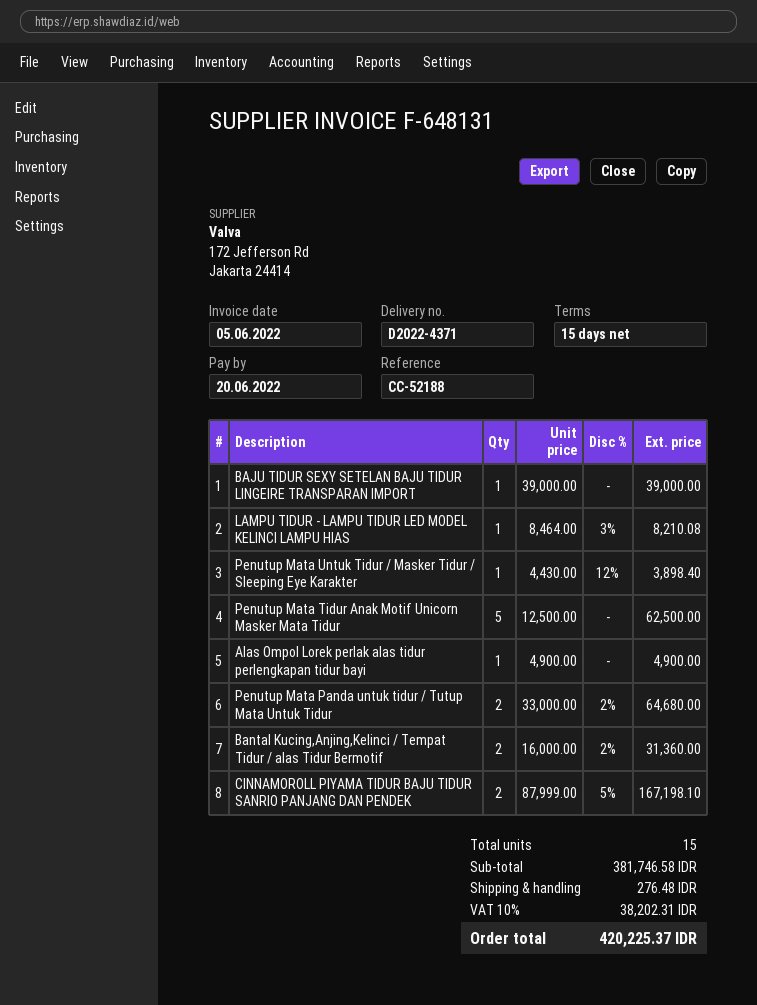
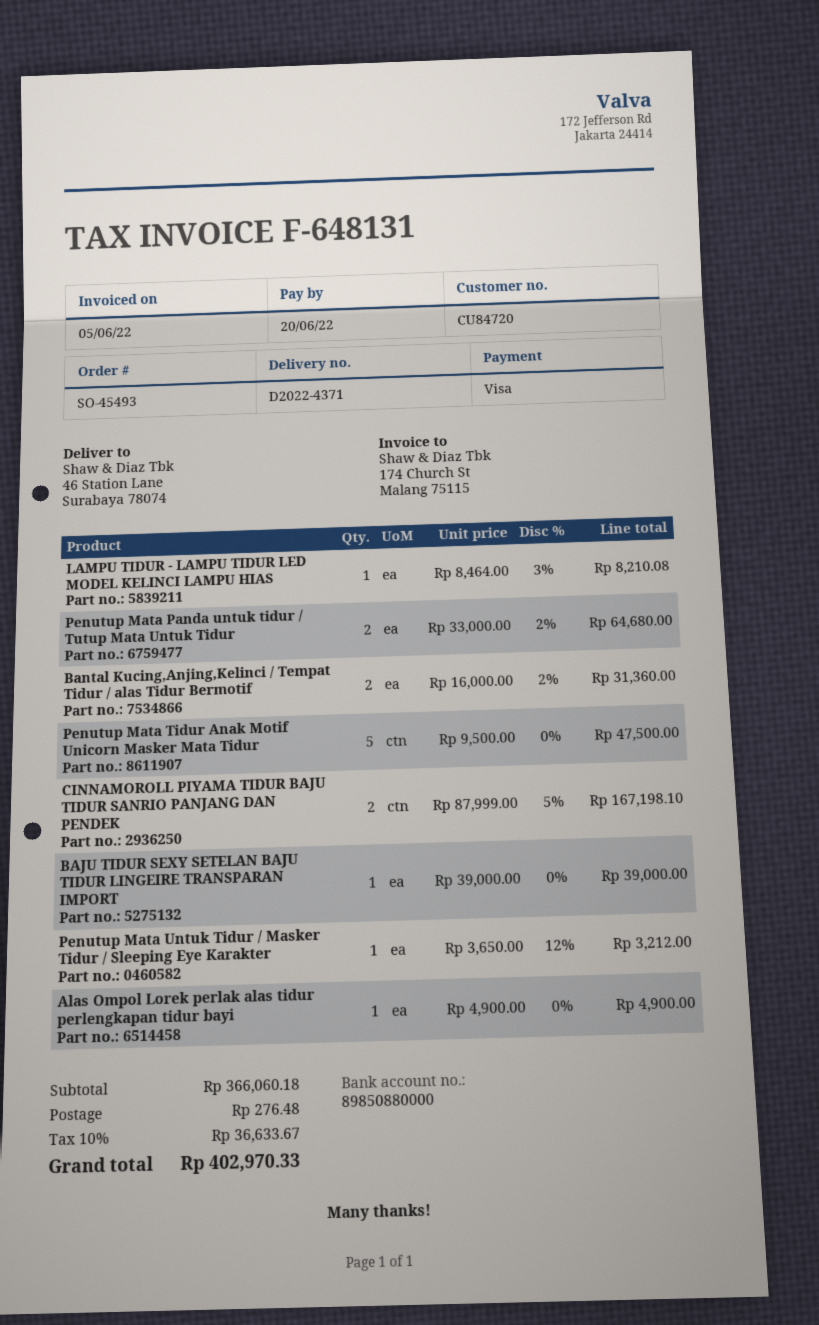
Penutup Mata Untuk Tidur / Masker Tidur / Sleeping Eye Karakter: 1 x 4430.00 - 12% = 3898.40 -> 1 x 3650.00 - 12% = 3212.00
Penutup Mata Tidur Anak Motif Unicorn Masker Mata Tidur: 5 x 12500.00 = 62500.00 -> 5 x 9500.00 = 47500.00
subtotal: 381746.58 -> 366060.18
tax: 10% = 38202.31 -> 10% = 36633.67
total: 420225.37 -> 402970.33

